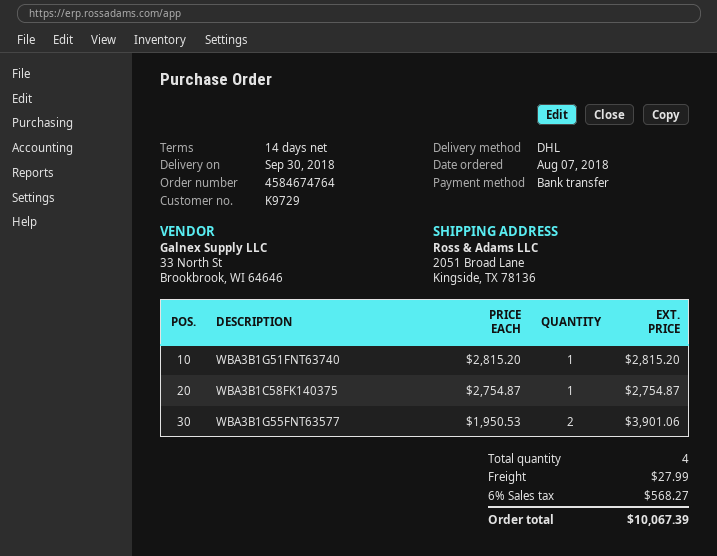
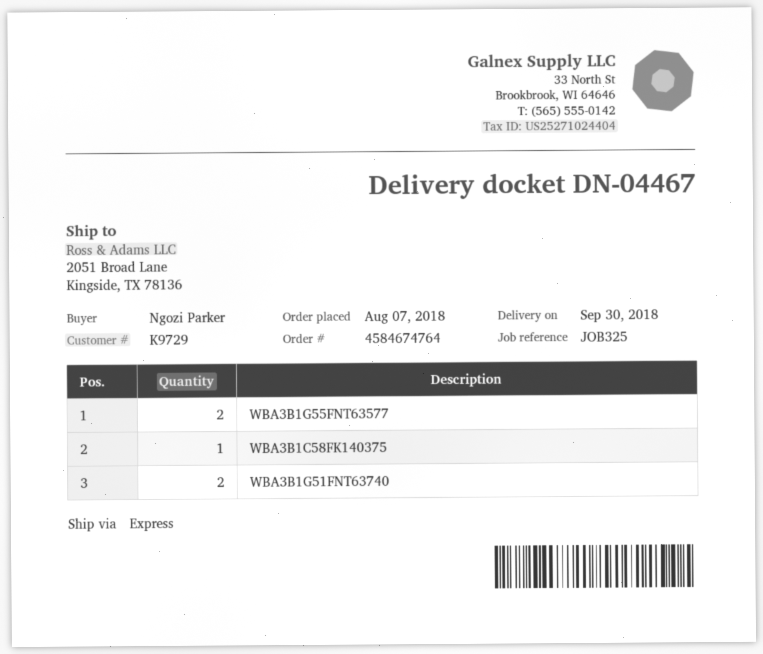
shipping method: DHL -> express
WBA3B1G51FNT63740: 1 -> 2

